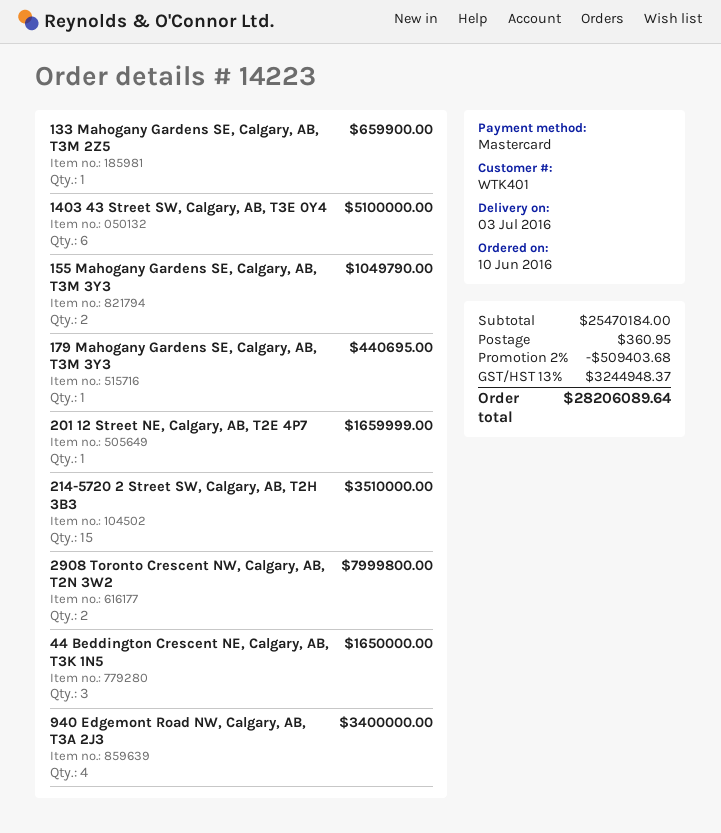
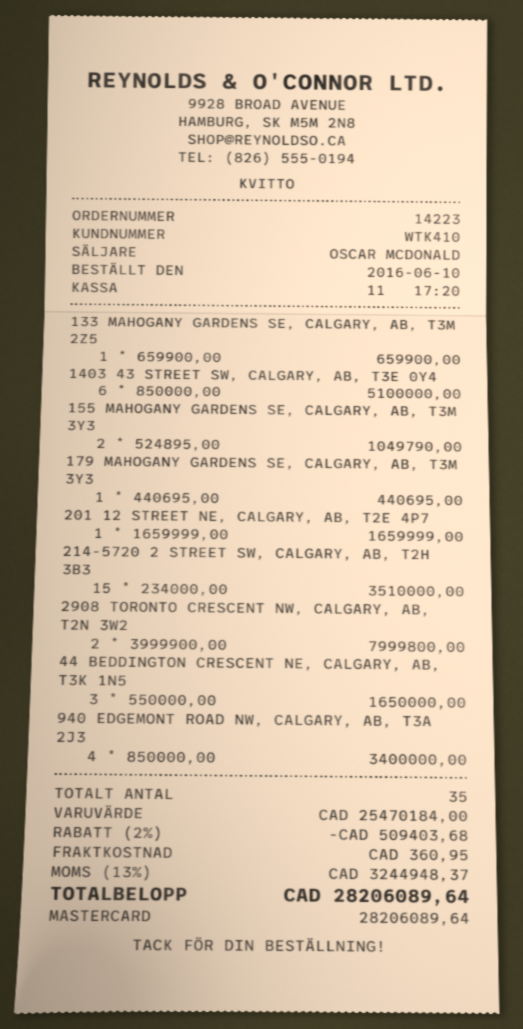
customer number: WTK401 -> WTK410

